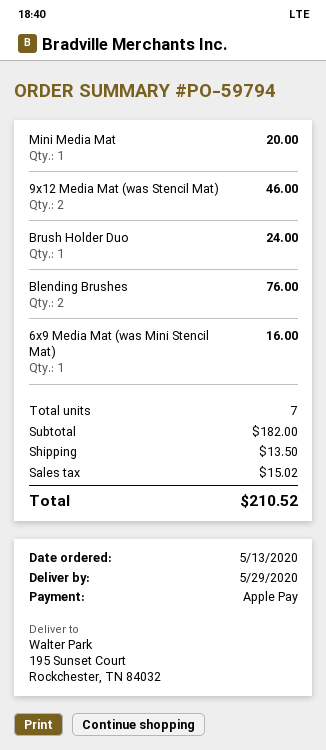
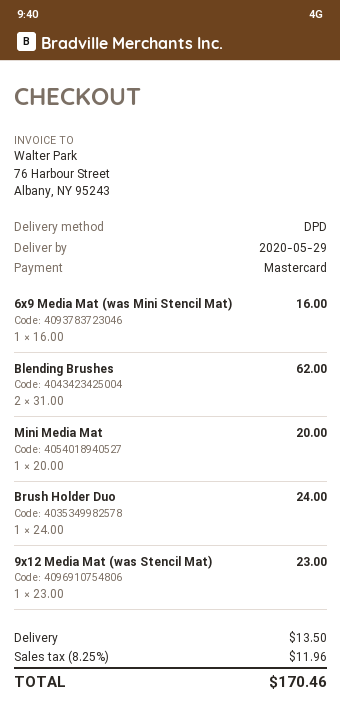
payment method: Apple Pay -> Mastercard
9x12 Media Mat (was Stencil Mat): 2 for 46.00 -> 1 for 23.00
Blending Brushes: 2 for 76.00 -> 2 for 62.00
tax: 15.02 -> 11.96
total: 210.52 -> 170.46

